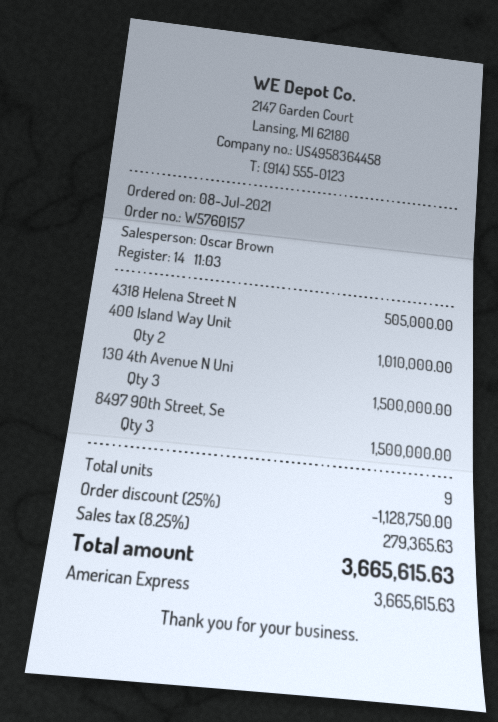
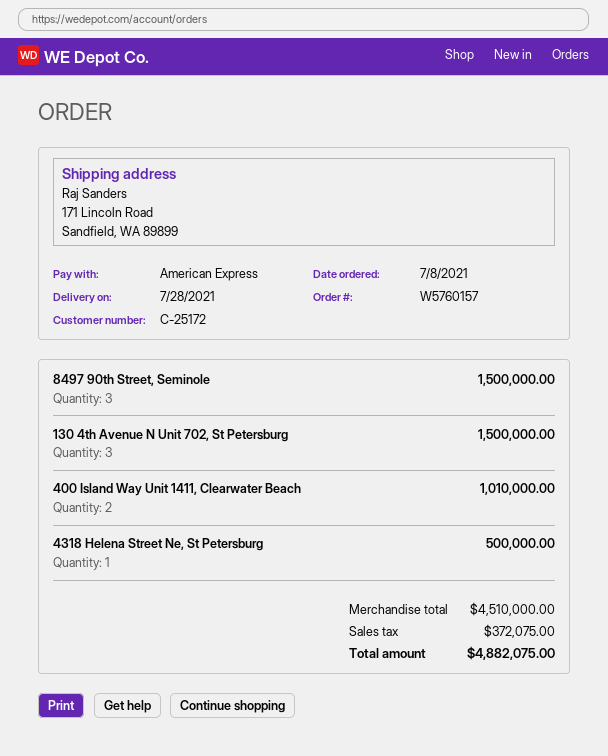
4318 Helena Street N: 1 for 505000.00 -> 1 for 500000.00
discount: 25% = 1128750.00 -> none
tax: 279365.63 -> 372075.00
total: 3665615.63 -> 4882075.00

